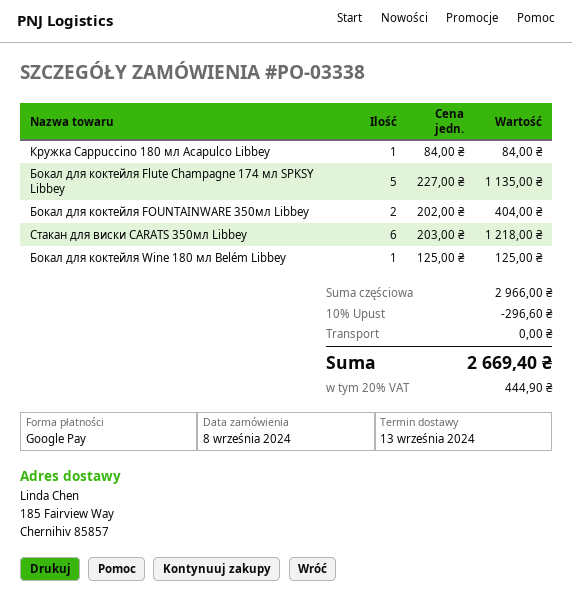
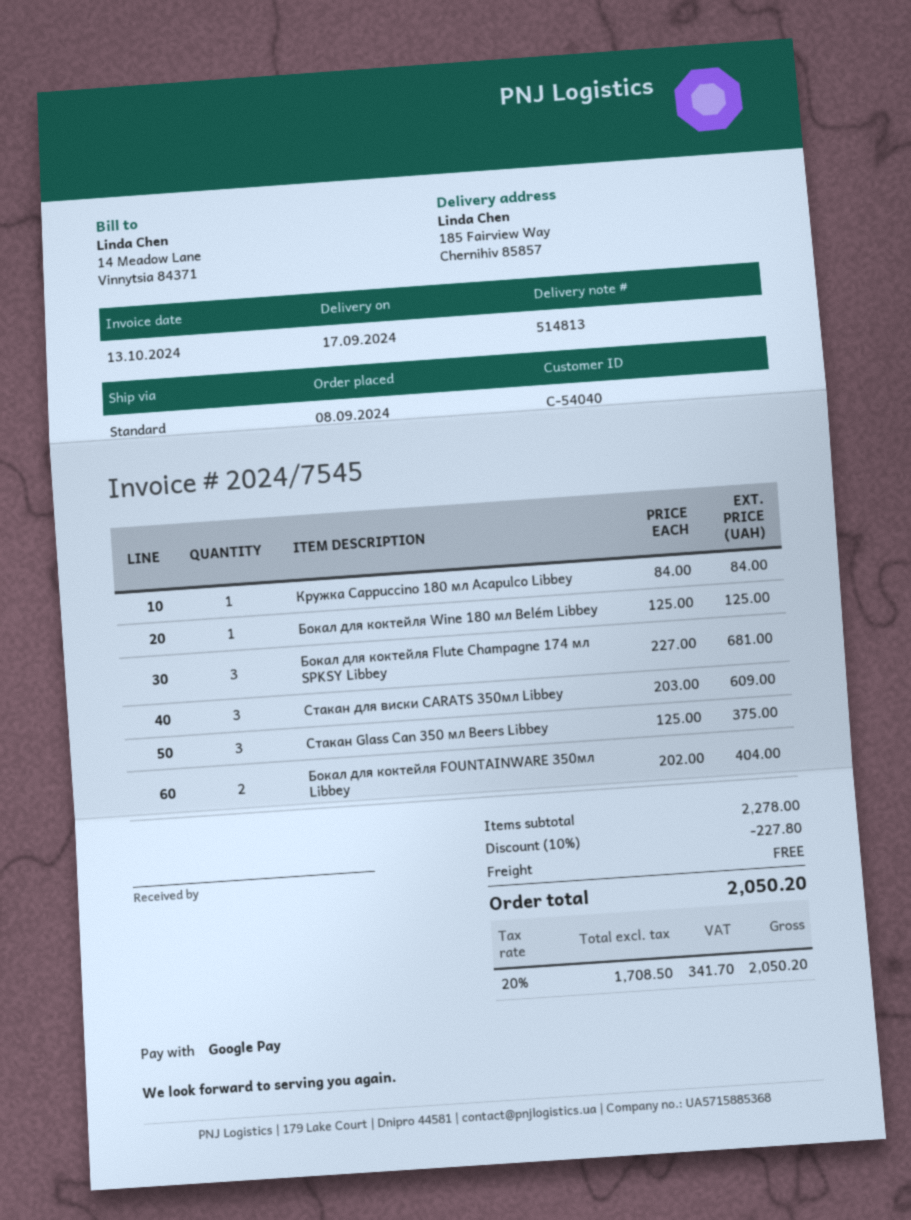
delivery date: 2024-09-13 -> 2024-09-17
Бокал для коктейля Flute Champagne 174 мл SPKSY Libbey: 5 x 227.00 = 1135.00 -> 3 x 227.00 = 681.00
Стакан для виски CARATS 350мл Libbey: 6 x 203.00 = 1218.00 -> 3 x 203.00 = 609.00
Стакан Glass Can 350 мл Beers Libbey: none -> 3 x 125.00 = 375.00
subtotal: 2966.00 -> 2278.00
discount: 10% = 296.60 -> 10% = 227.80
tax: 20% = 444.90 -> 20% = 341.70
total: 2669.40 -> 2050.20

